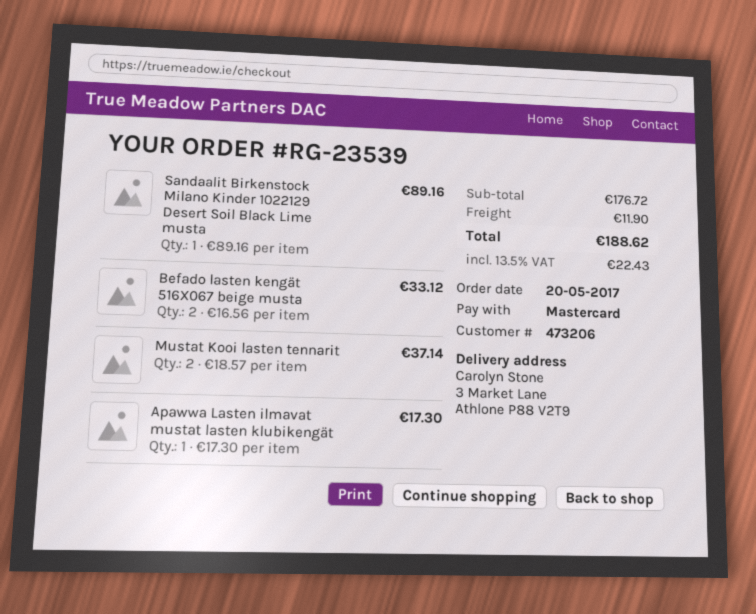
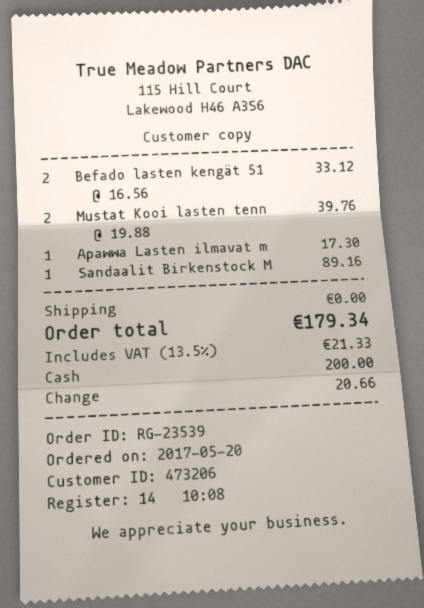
payment method: Mastercard -> cash
Mustat Kooi lasten tennarit: 2 x 18.57 = 37.14 -> 2 x 19.88 = 39.76
shipping: 11.90 -> 0.00
tax: 13.5% = 22.43 -> 13.5% = 21.33
total: 188.62 -> 179.34

